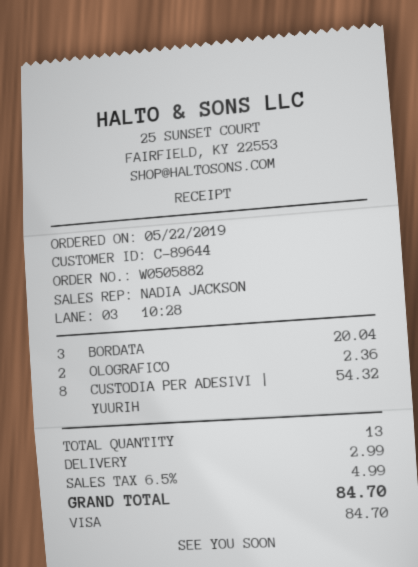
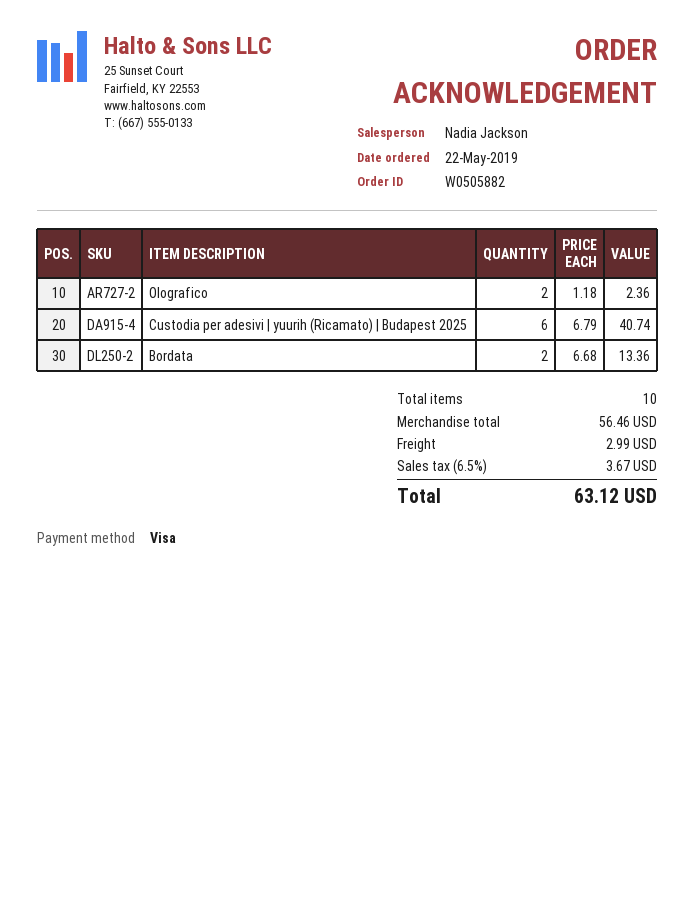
BORDATA: 3 for 20.04 -> 2 for 13.36
CUSTODIA PER ADESIVI | YUURIH: 8 for 54.32 -> 6 for 40.74
total quantity: 13 -> 10
tax: 6.5% = 4.99 -> 6.5% = 3.67
total: 84.70 -> 63.12

